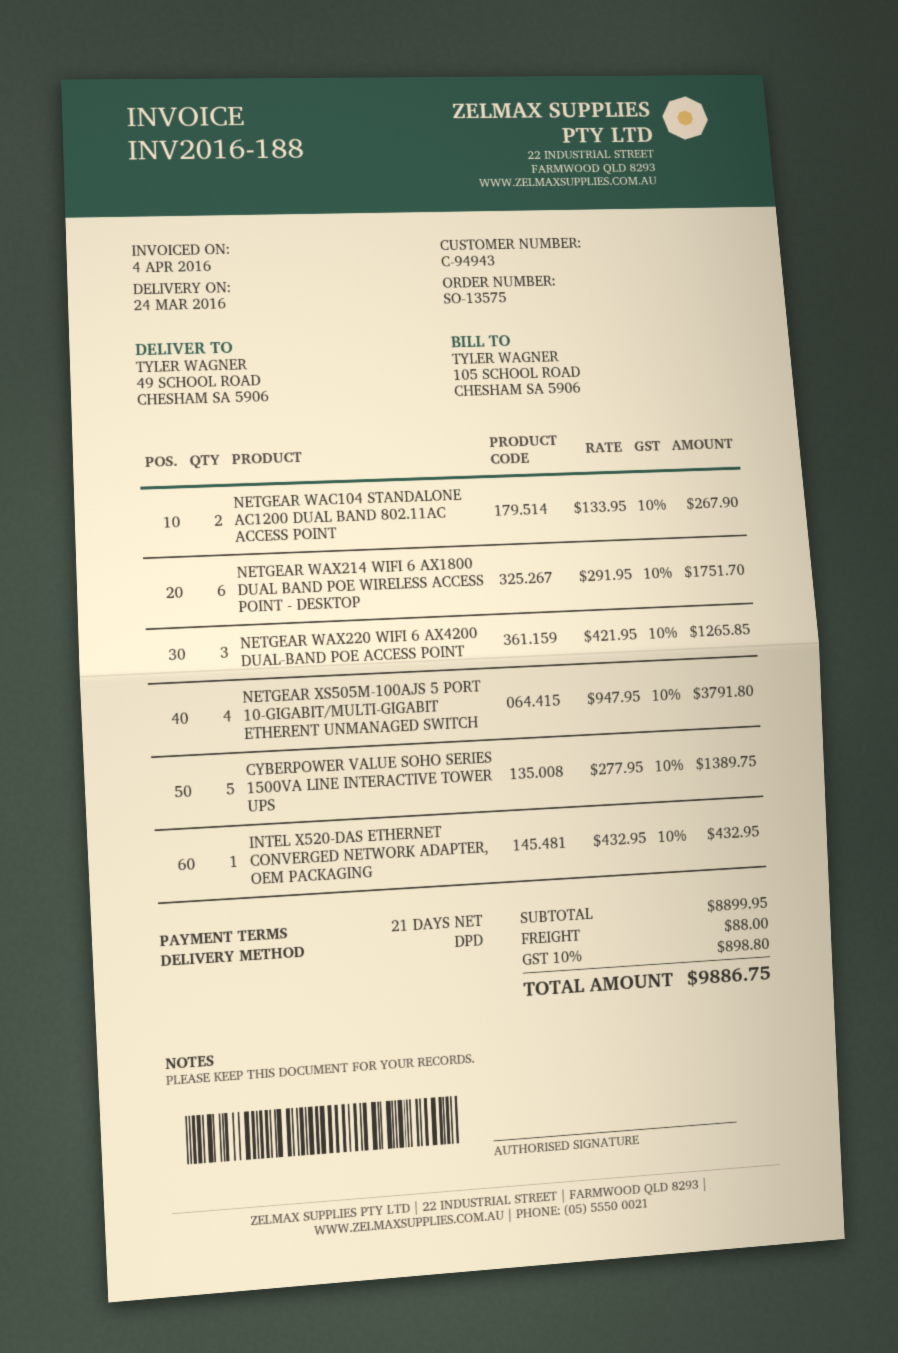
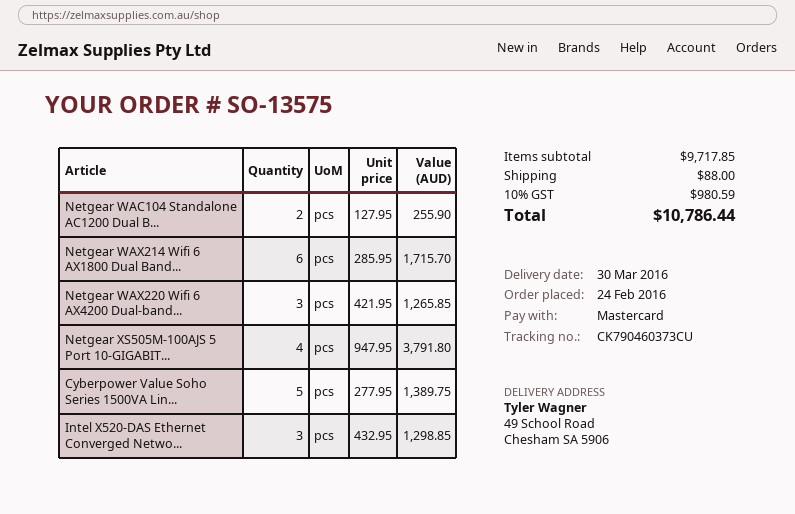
delivery date: 2016-03-24 -> 2016-03-30
NETGEAR WAC104 STANDALONE AC1200 DUAL BAND 802.11AC ACCESS POINT: 2 x 133.95 = 267.90 -> 2 x 127.95 = 255.90
NETGEAR WAX214 WIFI 6 AX1800 DUAL BAND POE WIRELESS ACCESS POINT - DESKTOP: 6 x 291.95 = 1751.70 -> 6 x 285.95 = 1715.70
INTEL X520-DAS ETHERNET CONVERGED NETWORK ADAPTER, OEM PACKAGING: 1 x 432.95 = 432.95 -> 3 x 432.95 = 1298.85
subtotal: 8899.95 -> 9717.85
tax: 10% = 898.80 -> 10% = 980.59
total: 9886.75 -> 10786.44

